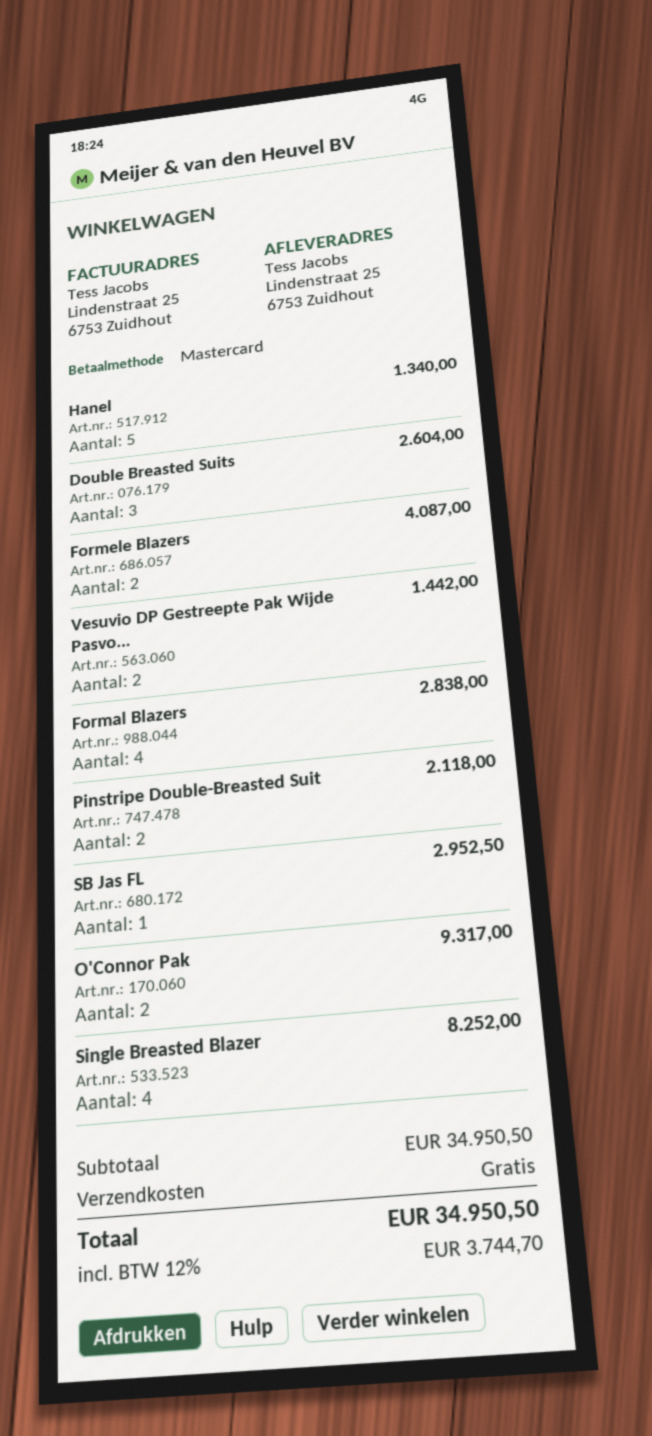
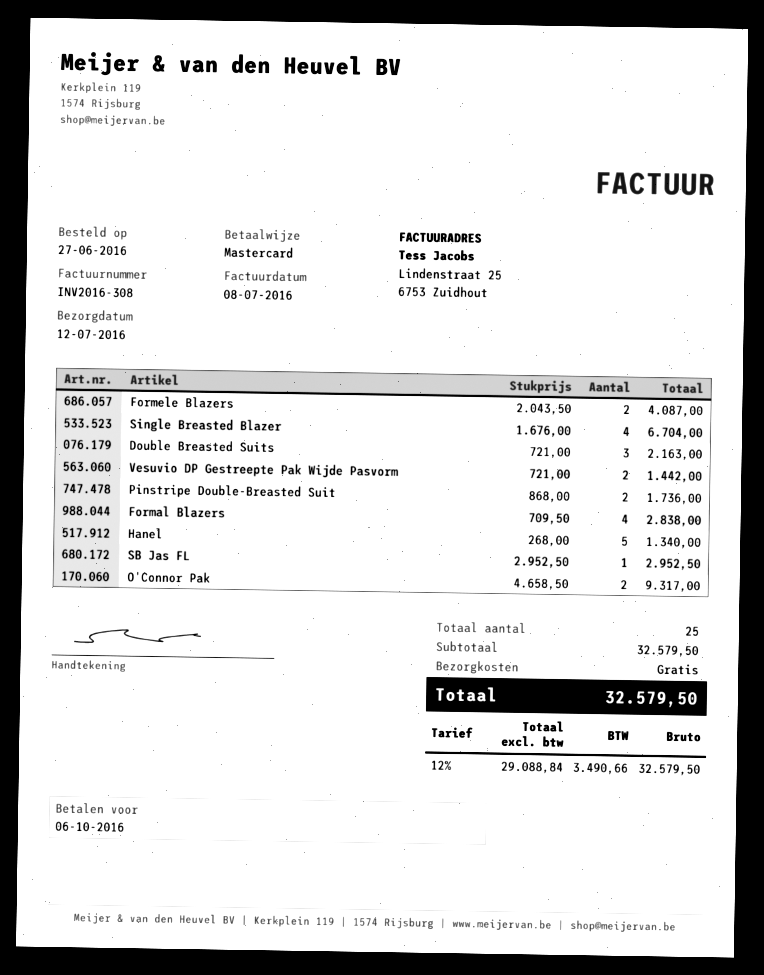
Double Breasted Suits: 3 for 2604.00 -> 3 for 2163.00
Pinstripe Double-Breasted Suit: 2 for 2118.00 -> 2 for 1736.00
Single Breasted Blazer: 4 for 8252.00 -> 4 for 6704.00
subtotal: 34950.50 -> 32579.50
tax: 12% = 3744.70 -> 12% = 3490.66
total: 34950.50 -> 32579.50

